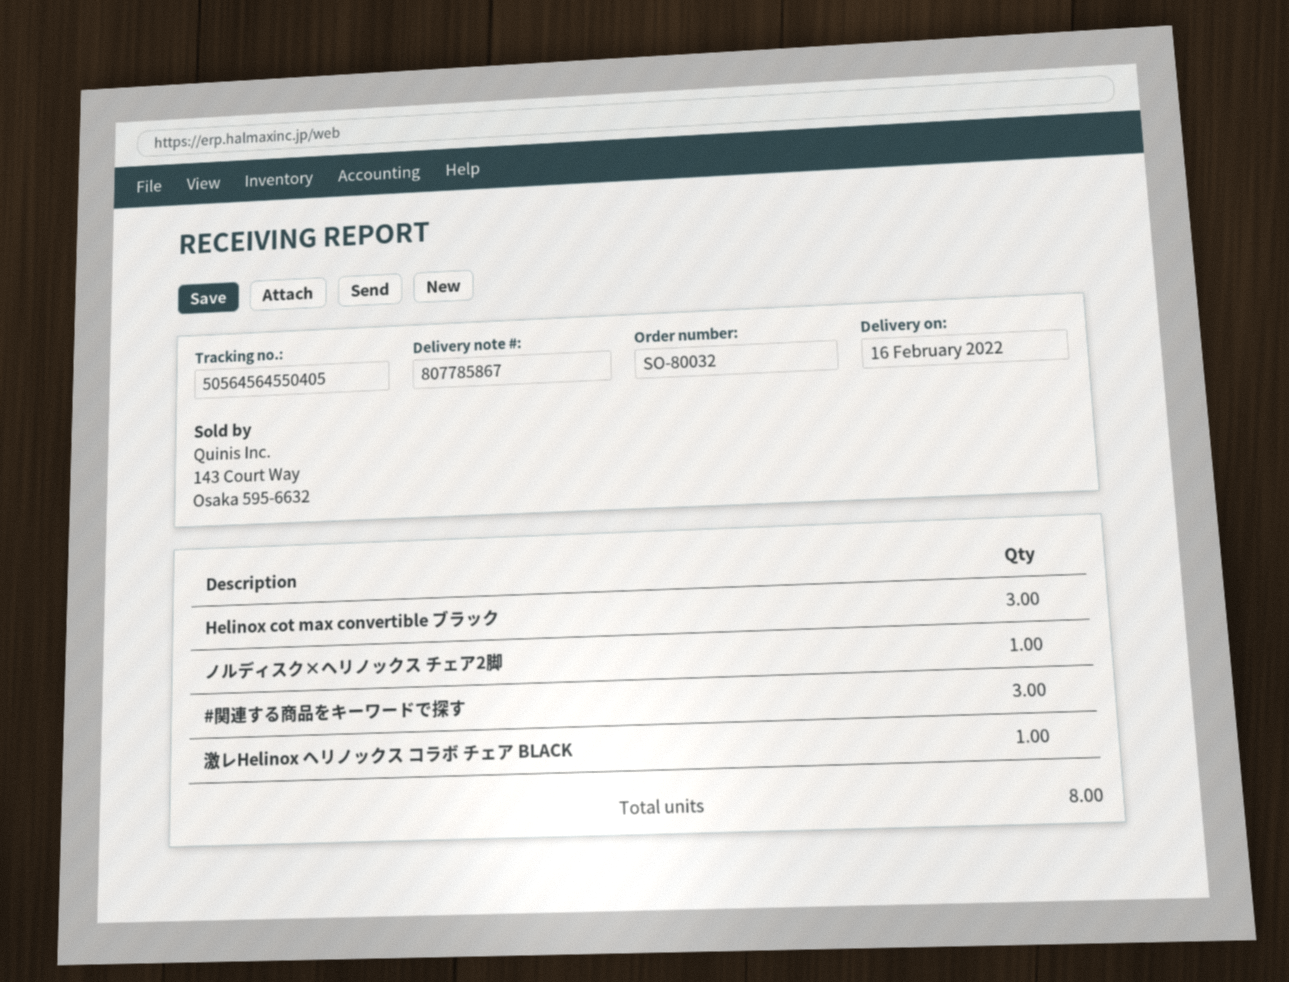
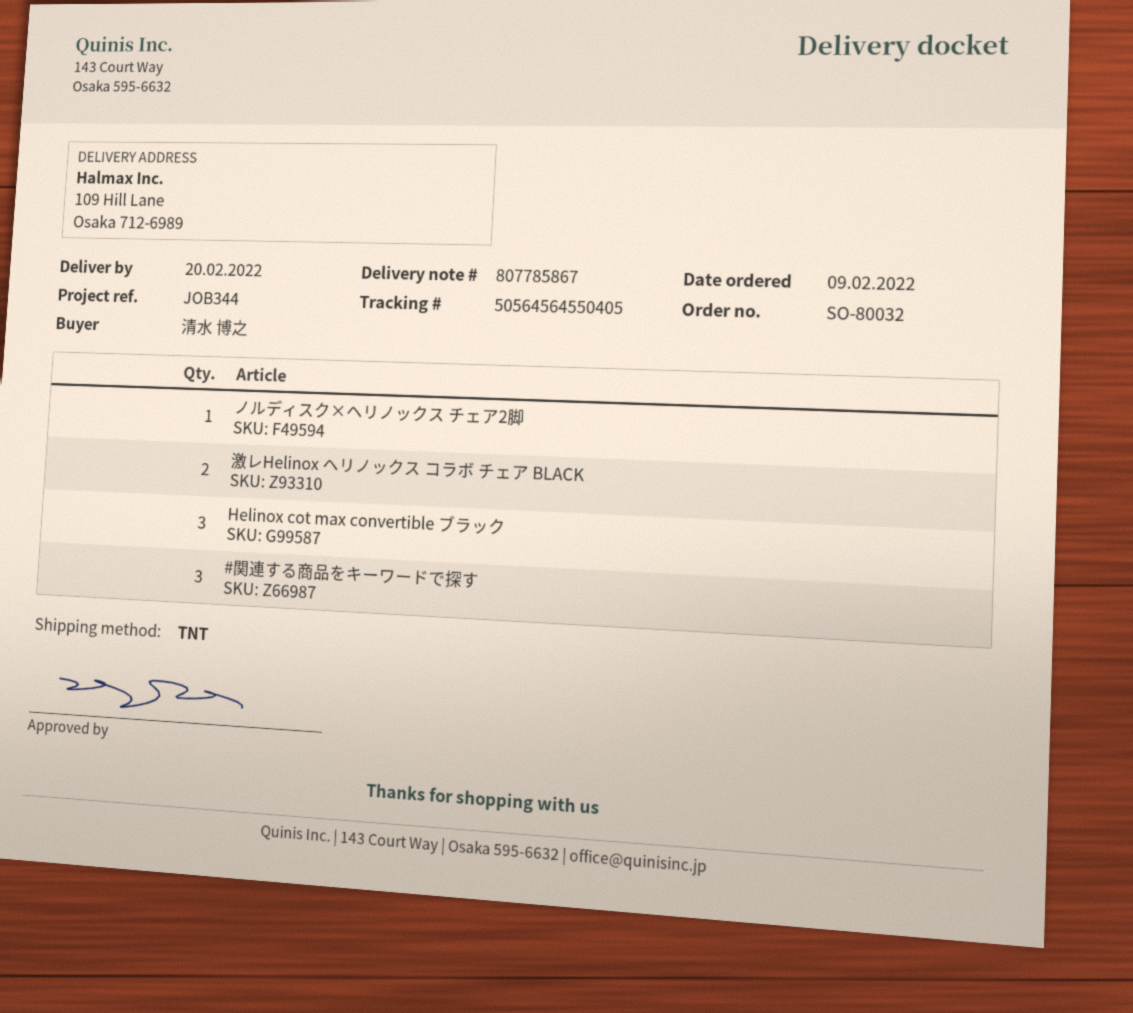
delivery date: 2022-02-16 -> 2022-02-20
激レHelinox ヘリノックス コラボ チェア BLACK: 1 -> 2

